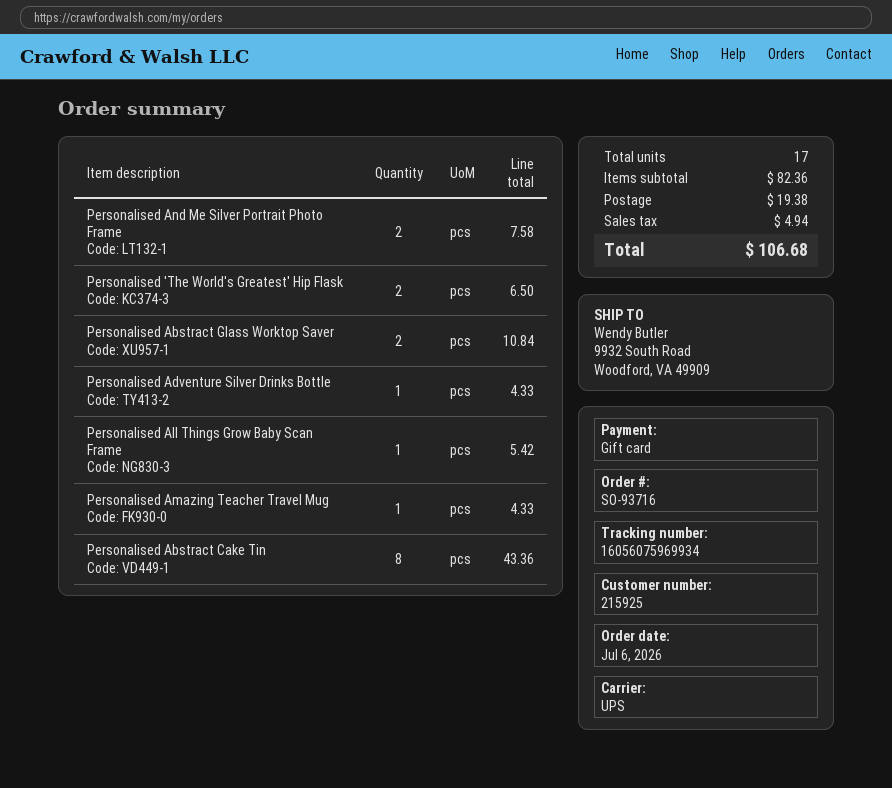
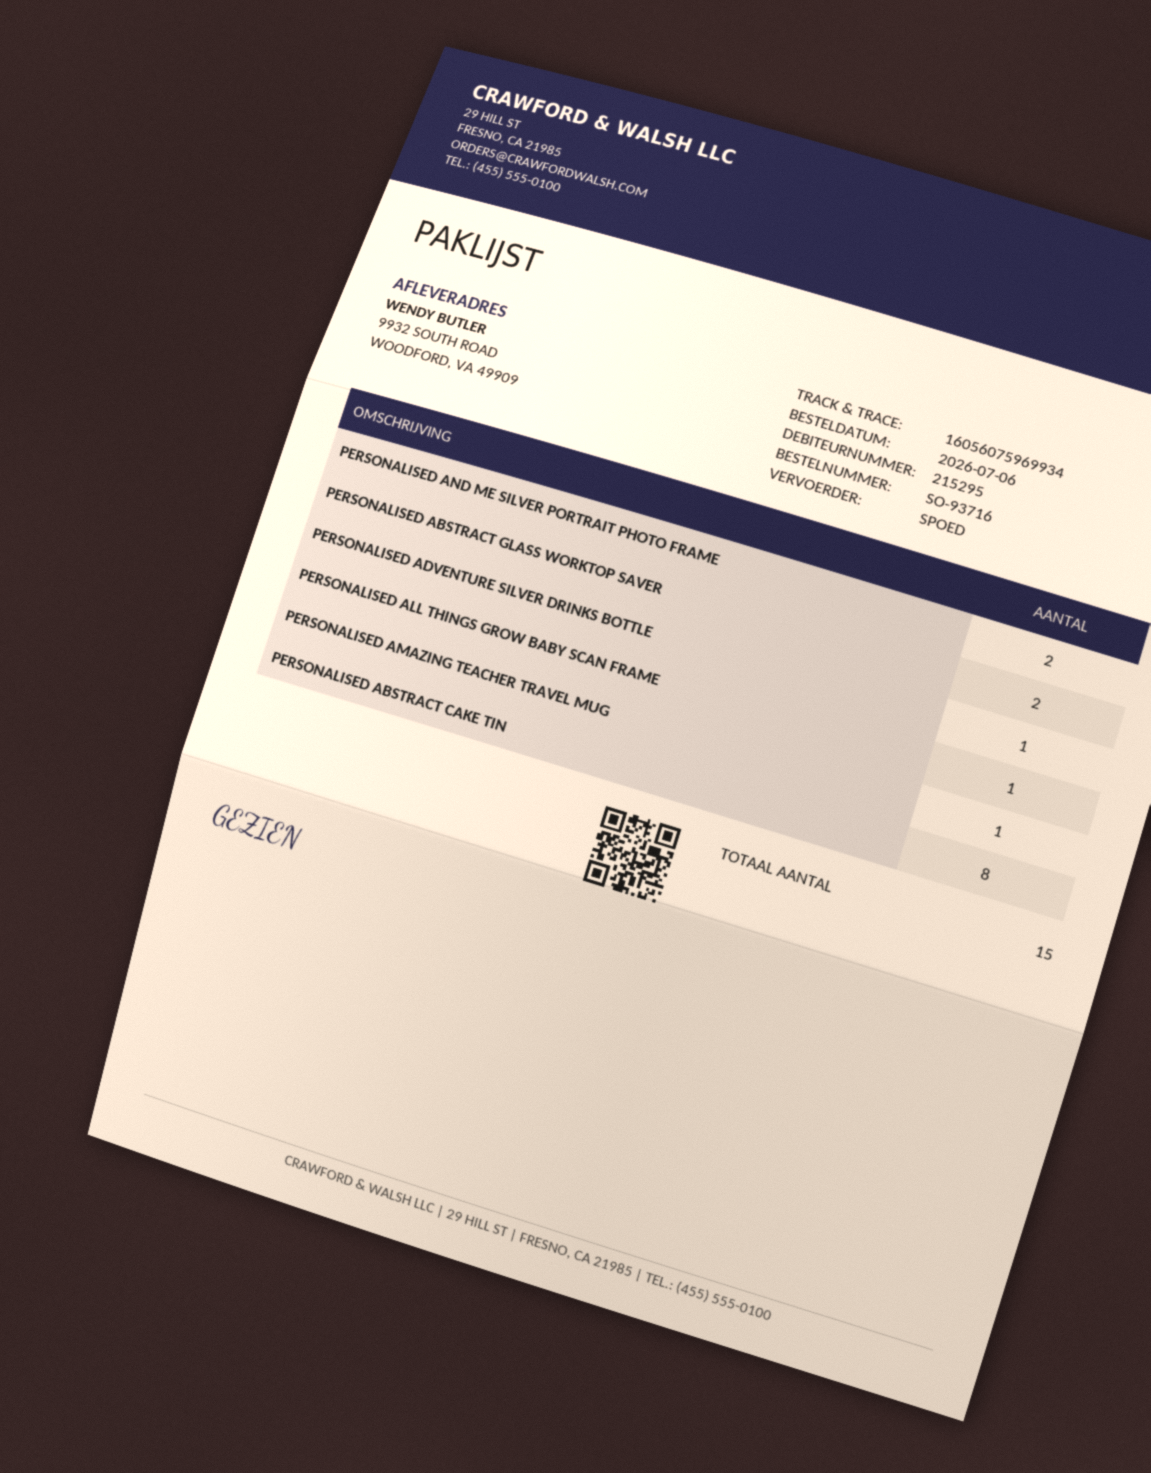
customer number: 215925 -> 215295
shipping method: UPS -> express
Personalised 'The World's Greatest' Hip Flask: 2 -> none
total quantity: 17 -> 15

